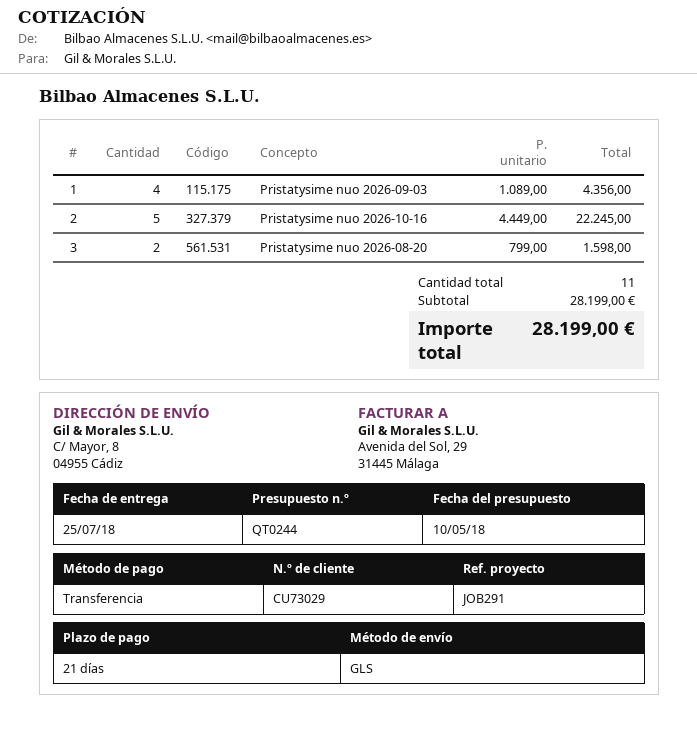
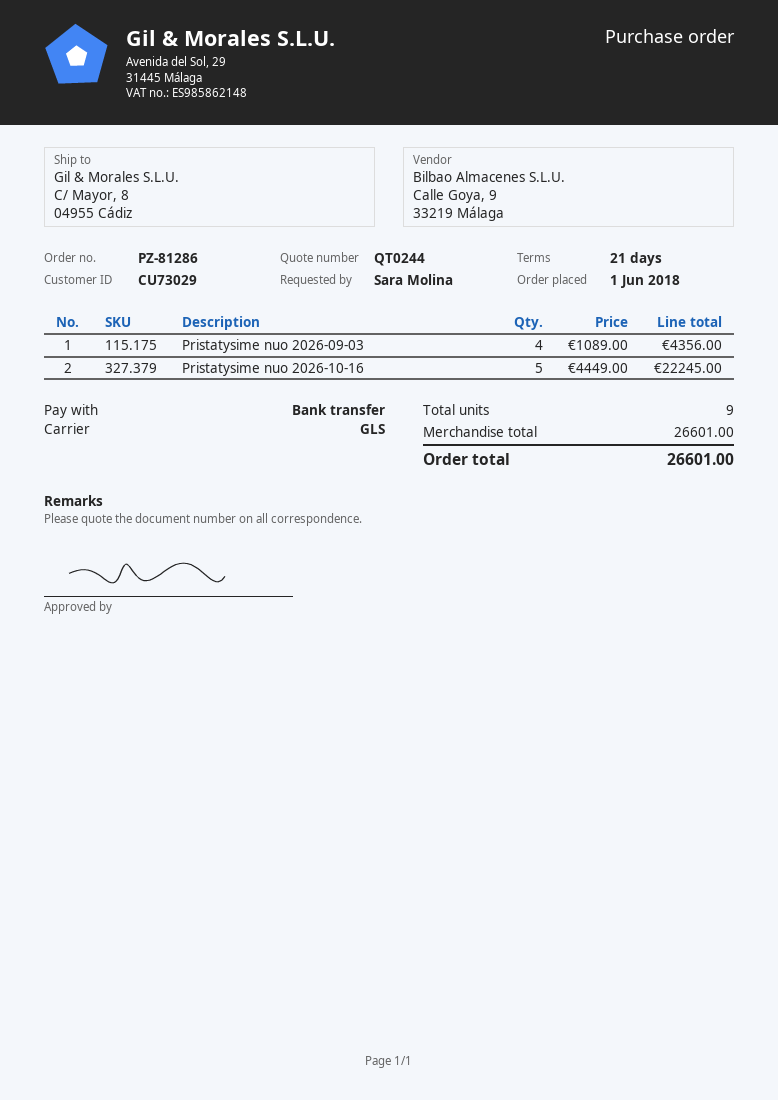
Pristatysime nuo 2026‑08‑20: 2 x 799.00 = 1598.00 -> none
total quantity: 11 -> 9
subtotal: 28199.00 -> 26601.00
total: 28199.00 -> 26601.00

